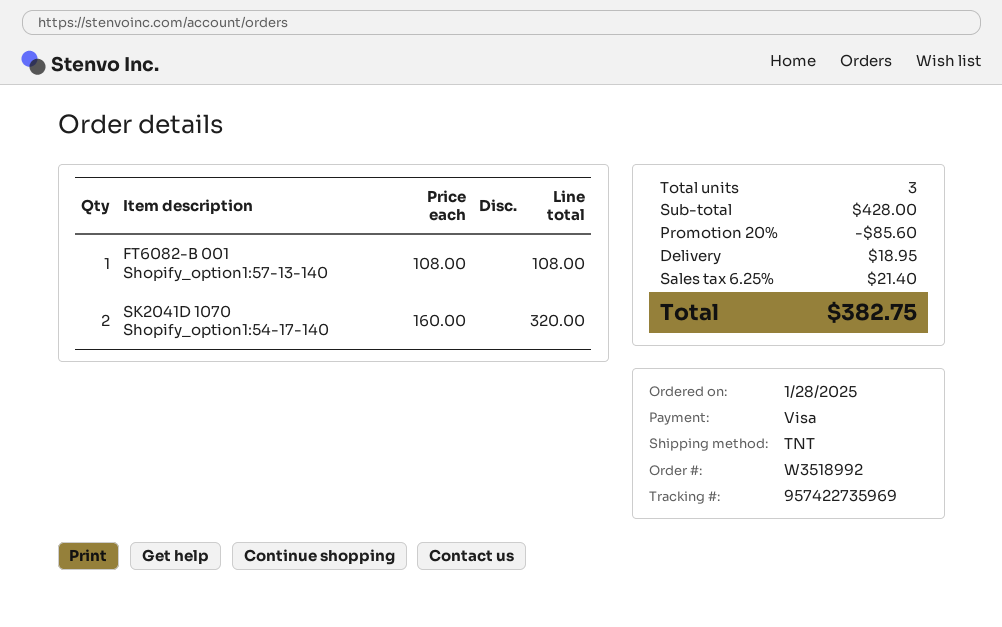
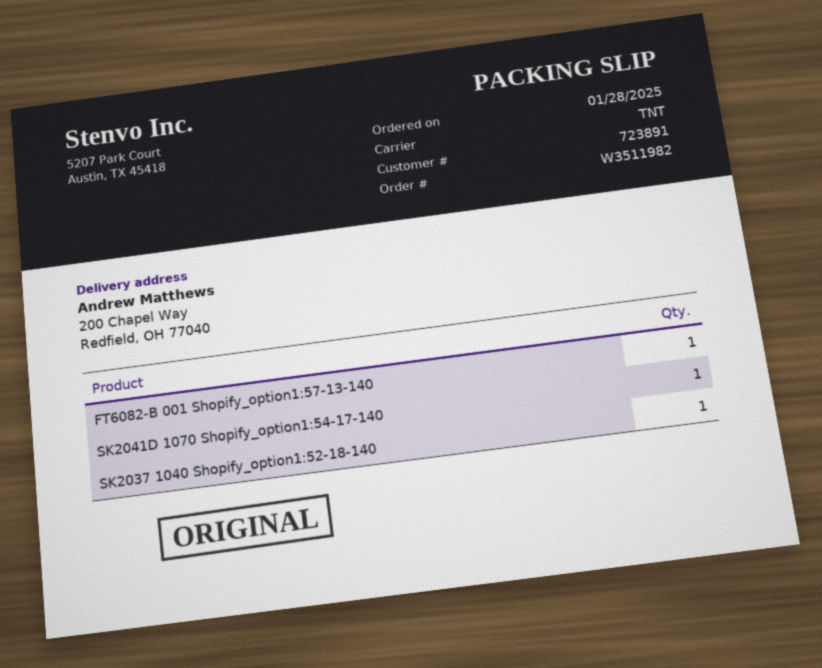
order number: W3518992 -> W3511982
SK2041D 1070 Shopify_option1:54-17-140: 2 -> 1
SK2037 1040 Shopify_option1:52-18-140: none -> 1

